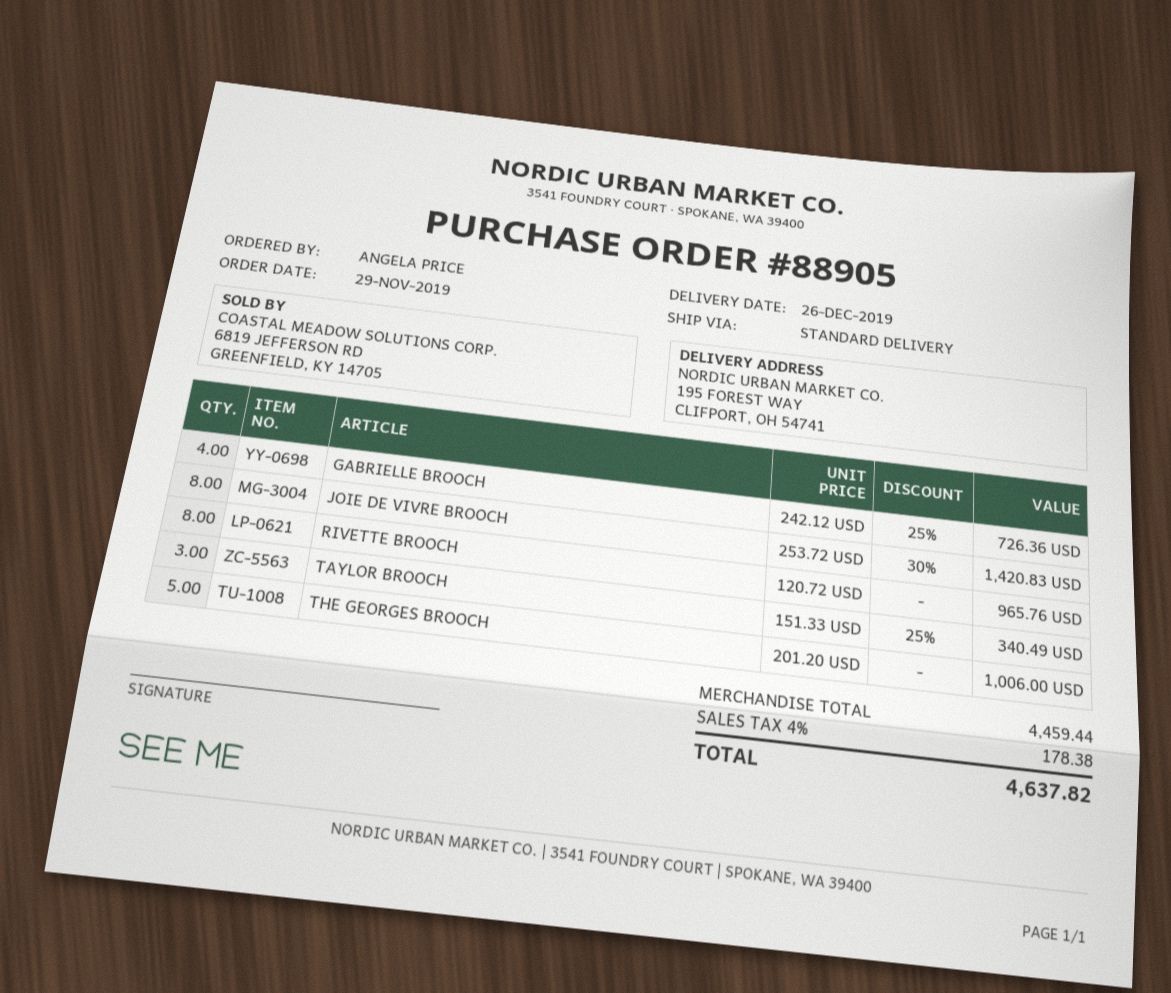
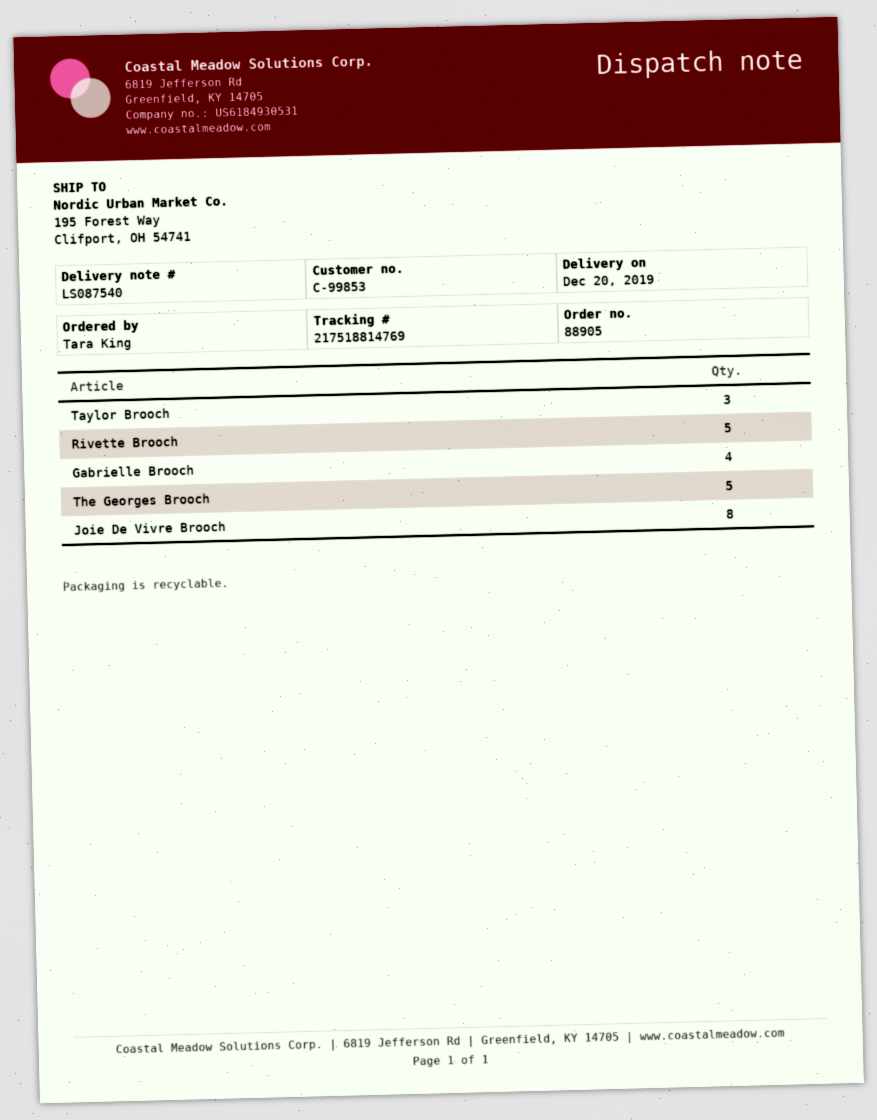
delivery date: 2019-12-26 -> 2019-12-20
ordered by: ANGELA PRICE -> Tara King
RIVETTE BROOCH: 8 -> 5

